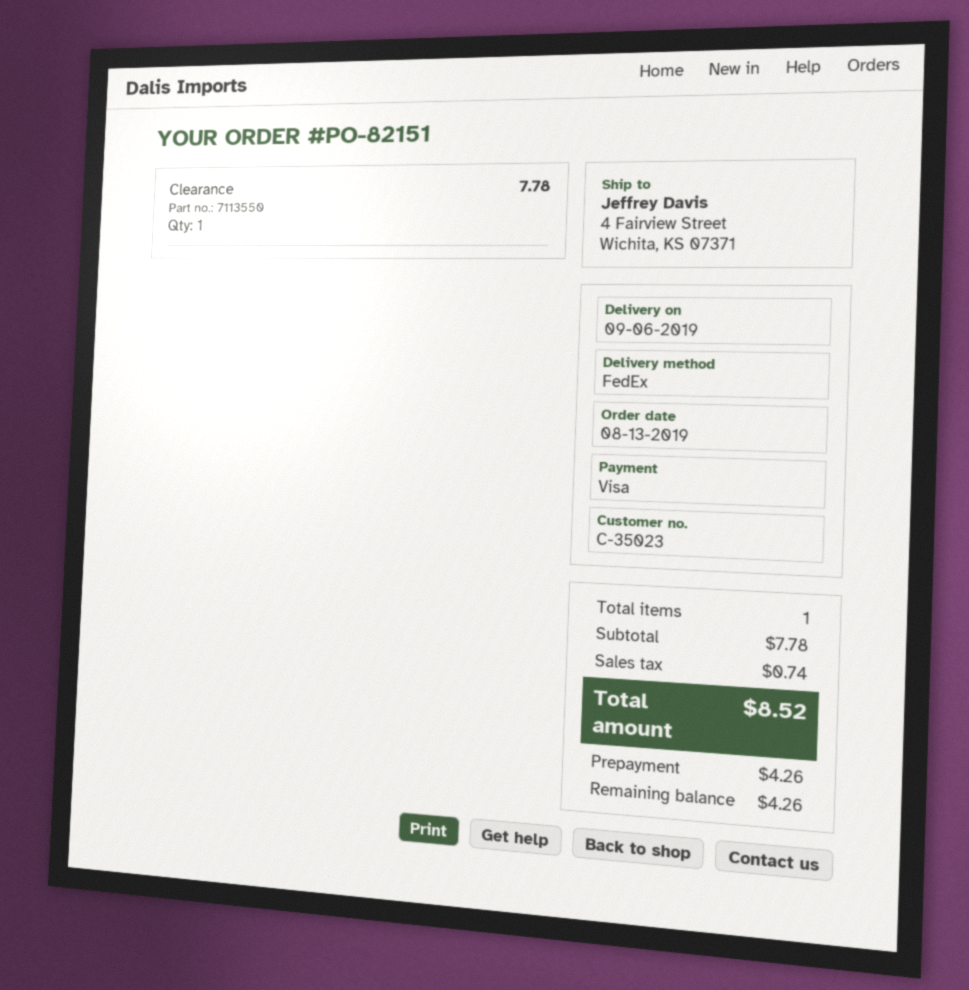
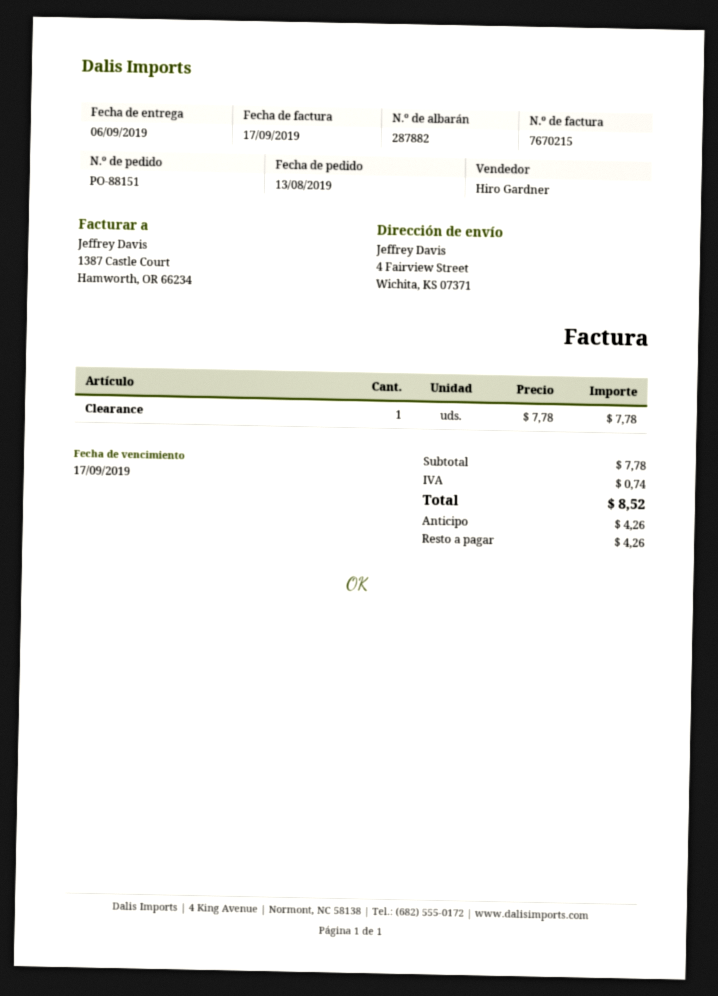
order number: PO-82151 -> PO-88151

